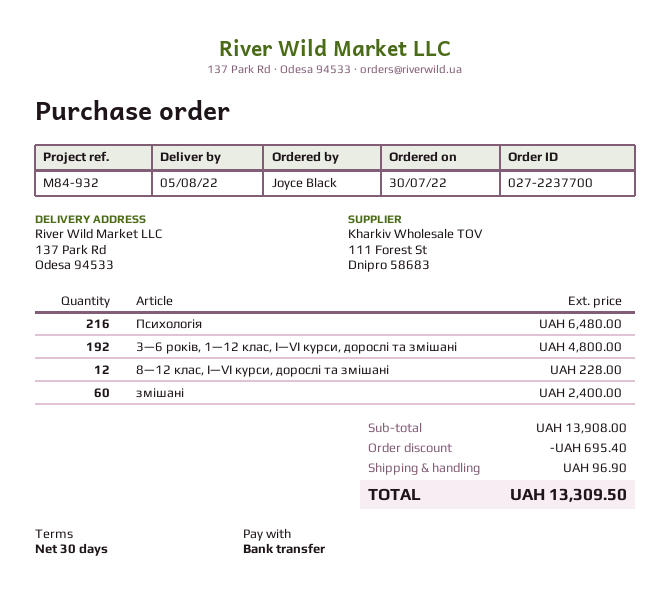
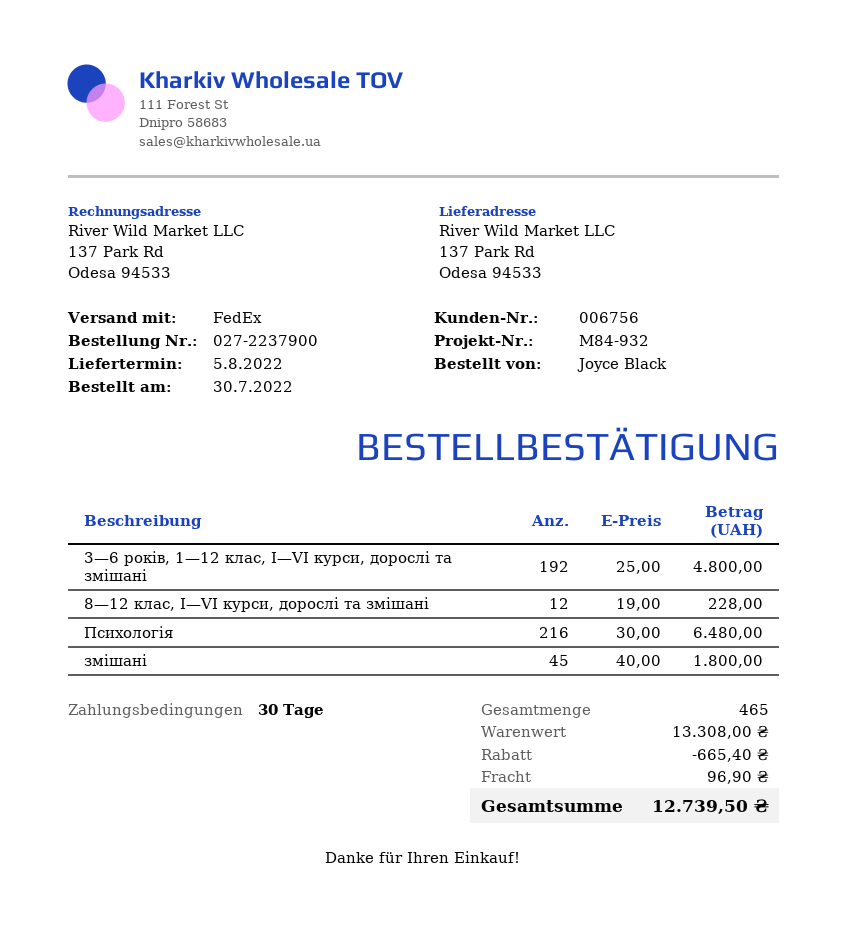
order number: 027-2237700 -> 027-2237900
змішані: 60 for 2400.00 -> 45 for 1800.00
subtotal: 13908.00 -> 13308.00
discount: 695.40 -> 665.40
total: 13309.50 -> 12739.50

